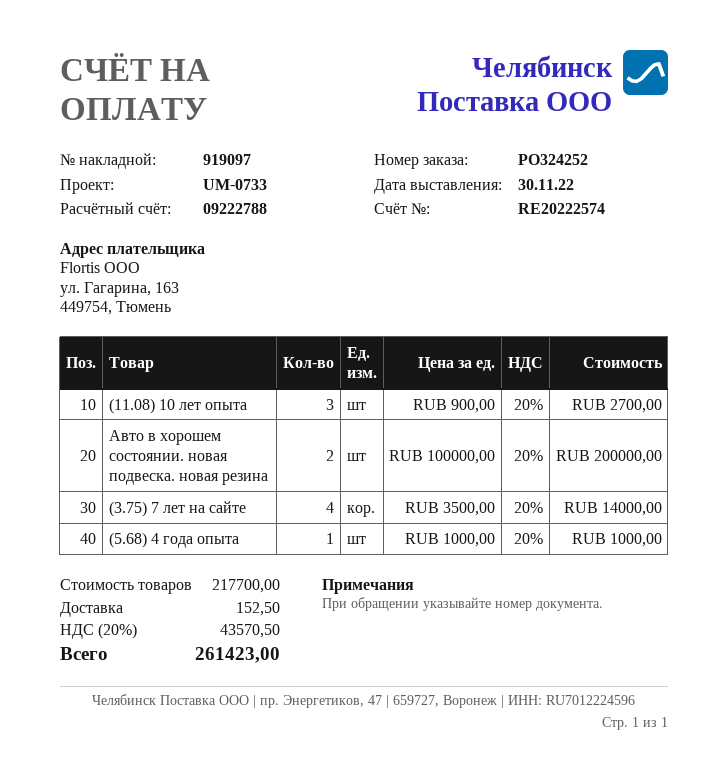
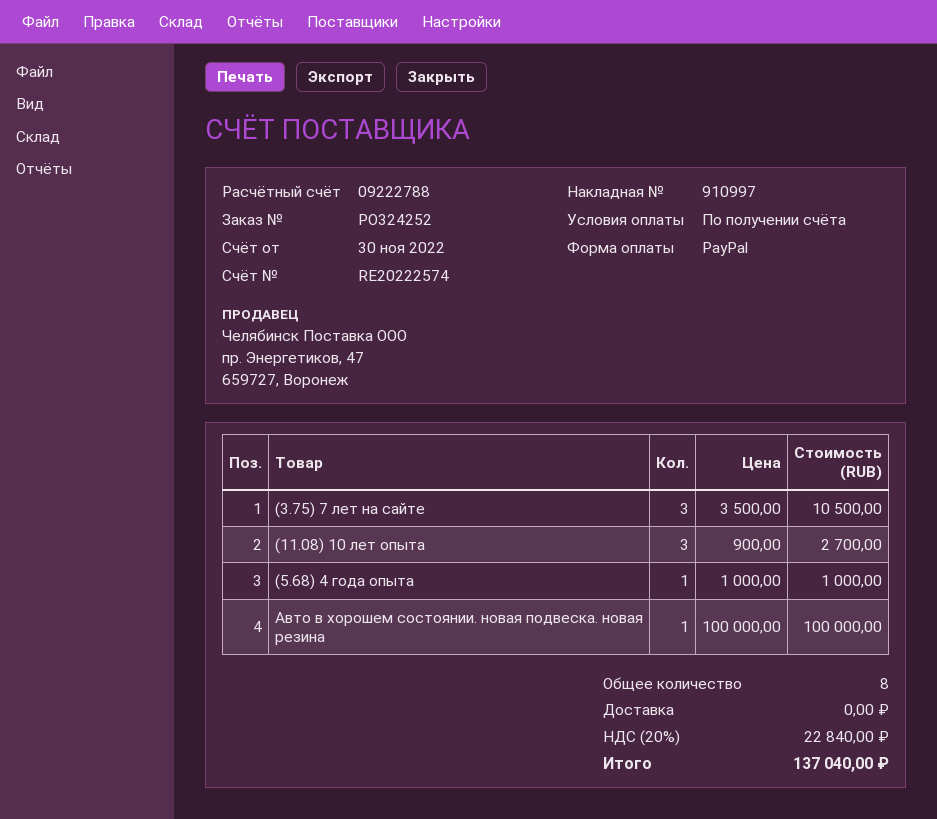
delivery note number: 919097 -> 910997
Авто в хорошем состоянии. новая подвеска. новая резина: 2 x 100000.00 = 200000.00 -> 1 x 100000.00 = 100000.00
(3.75) 7 лет на сайте: 4 x 3500.00 = 14000.00 -> 3 x 3500.00 = 10500.00
shipping: 152.50 -> 0.00
tax: 20% = 43570.50 -> 20% = 22840.00
total: 261423.00 -> 137040.00

